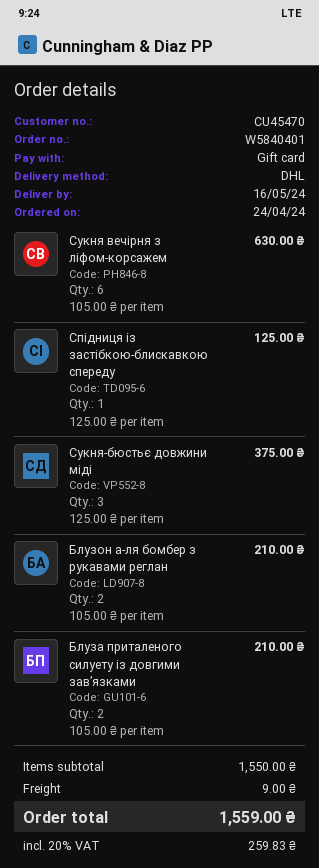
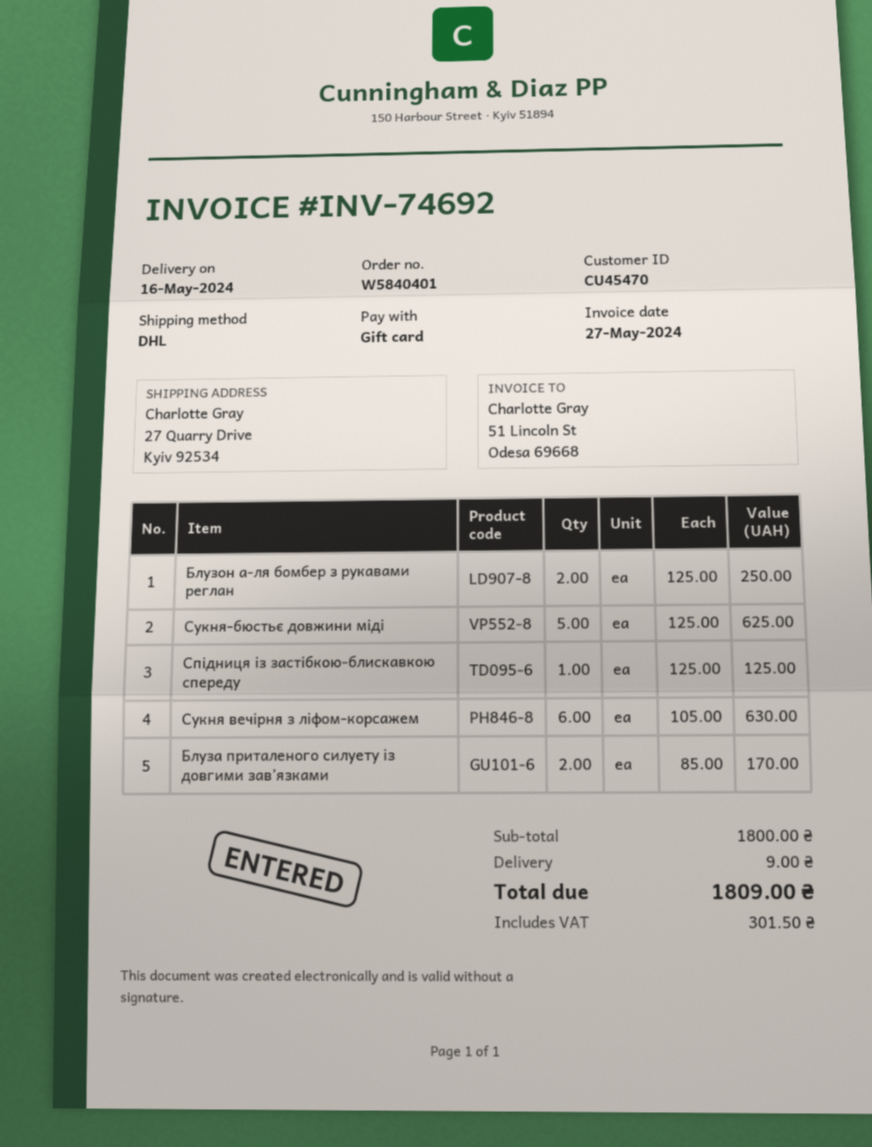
Сукня-бюстьє довжини міді: 3 x 125.00 = 375.00 -> 5 x 125.00 = 625.00
Блузон а-ля бомбер з рукавами реглан: 2 x 105.00 = 210.00 -> 2 x 125.00 = 250.00
Блуза приталеного силуету із довгими зав’язками: 2 x 105.00 = 210.00 -> 2 x 85.00 = 170.00
subtotal: 1550.00 -> 1800.00
tax: 259.83 -> 301.50
total: 1559.00 -> 1809.00

